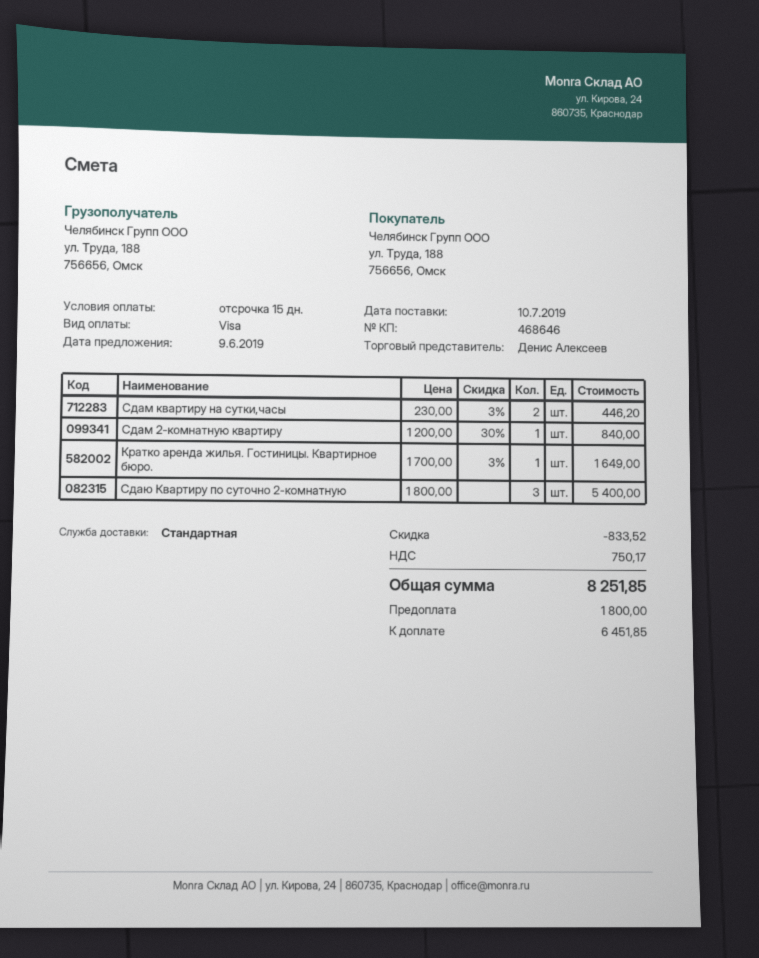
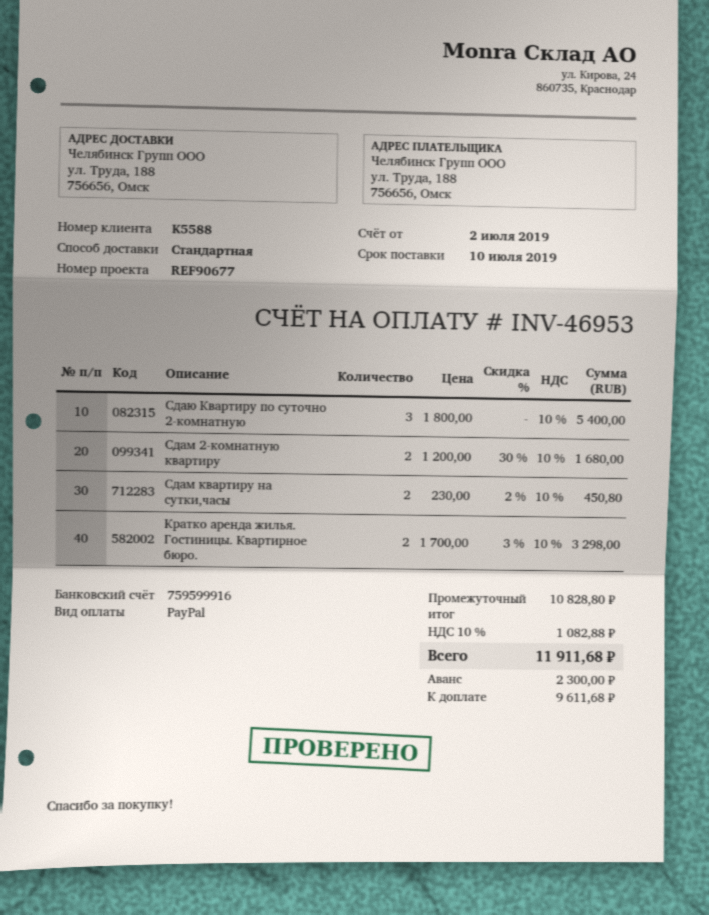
payment method: Visa -> PayPal
Сдам квартиру на сутки,часы: 2 x 230.00 - 3% = 446.20 -> 2 x 230.00 - 2% = 450.80
Сдам 2-комнатную квартиру: 1 x 1200.00 - 30% = 840.00 -> 2 x 1200.00 - 30% = 1680.00
Кратко аренда жилья. Гостиницы. Квартирное бюро.: 1 x 1700.00 - 3% = 1649.00 -> 2 x 1700.00 - 3% = 3298.00
discount: 833.52 -> none
tax: 750.17 -> 1082.88
total: 8251.85 -> 11911.68
deposit: 1800.00 -> 2300.00
balance: 6451.85 -> 9611.68

